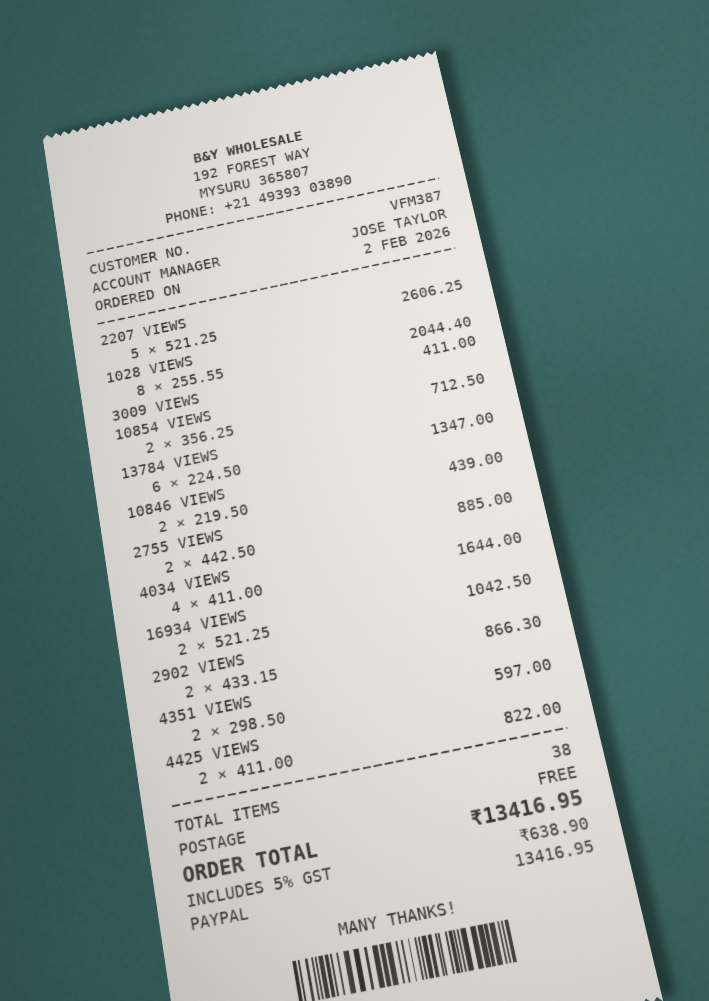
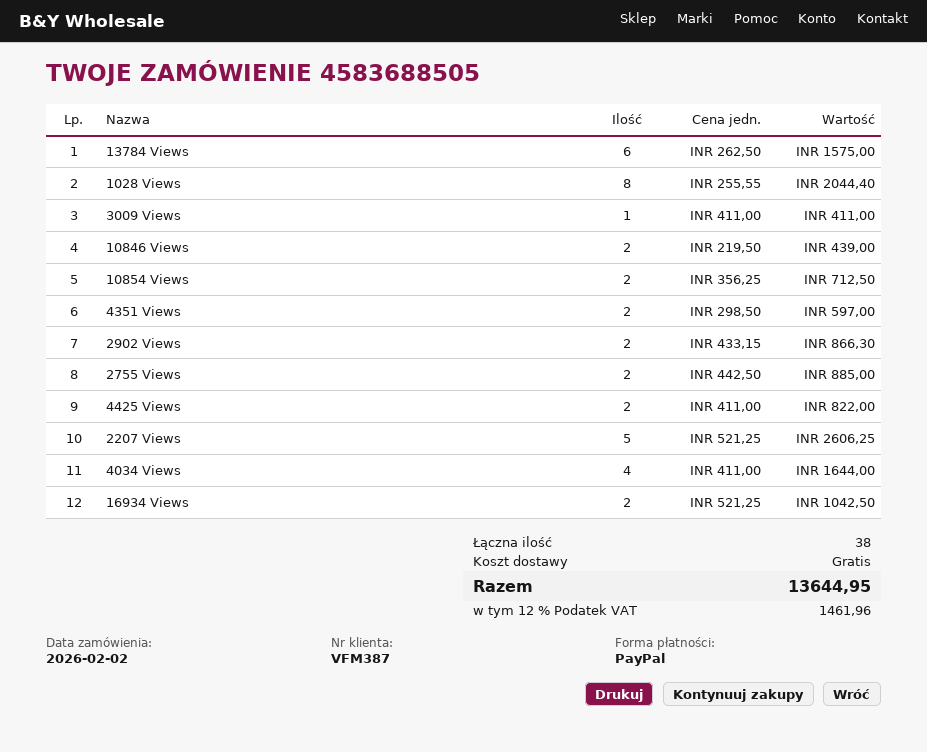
13784 VIEWS: 6 x 224.50 = 1347.00 -> 6 x 262.50 = 1575.00
tax: 5% = 638.90 -> 12% = 1461.96
total: 13416.95 -> 13644.95

